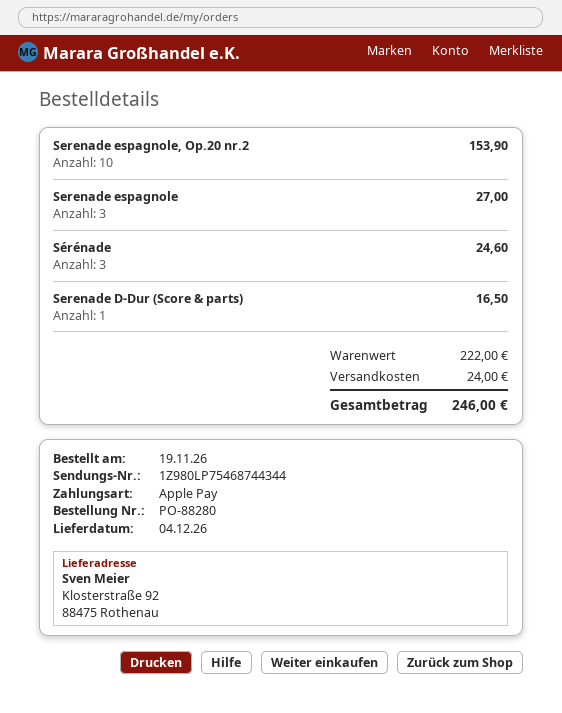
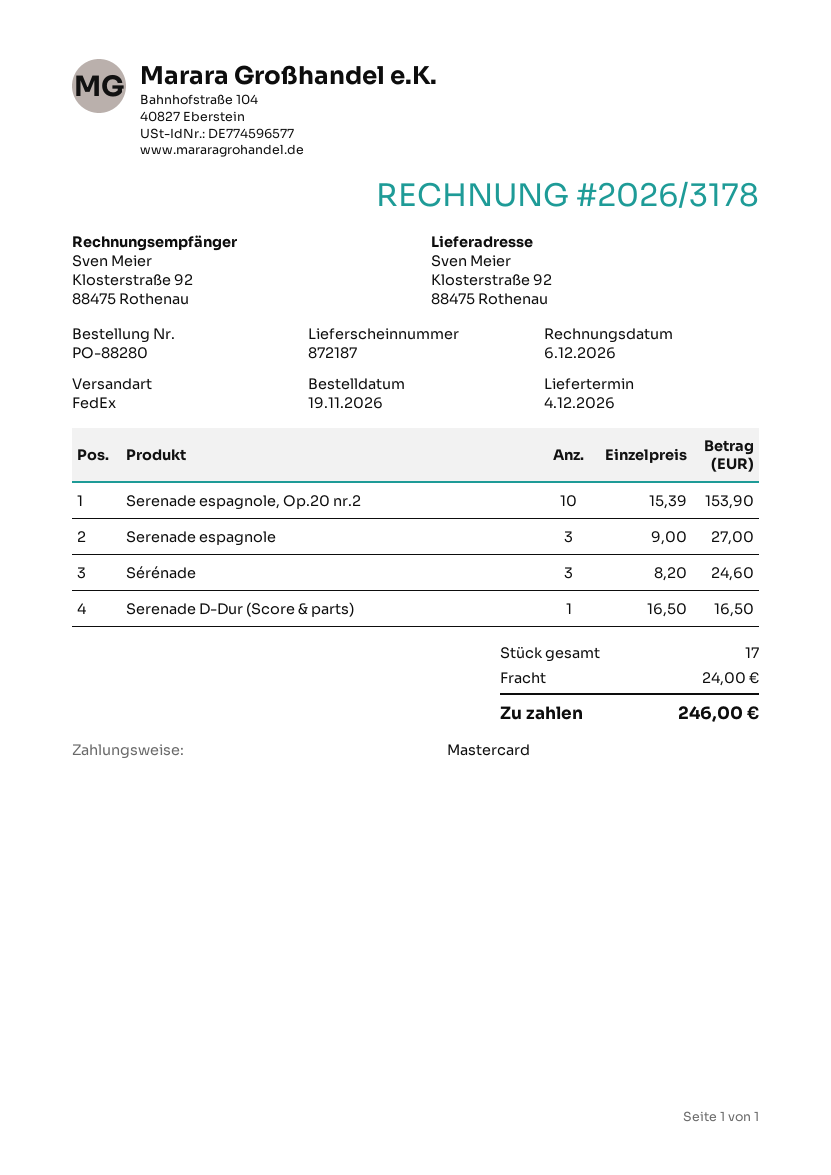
payment method: Apple Pay -> Mastercard

